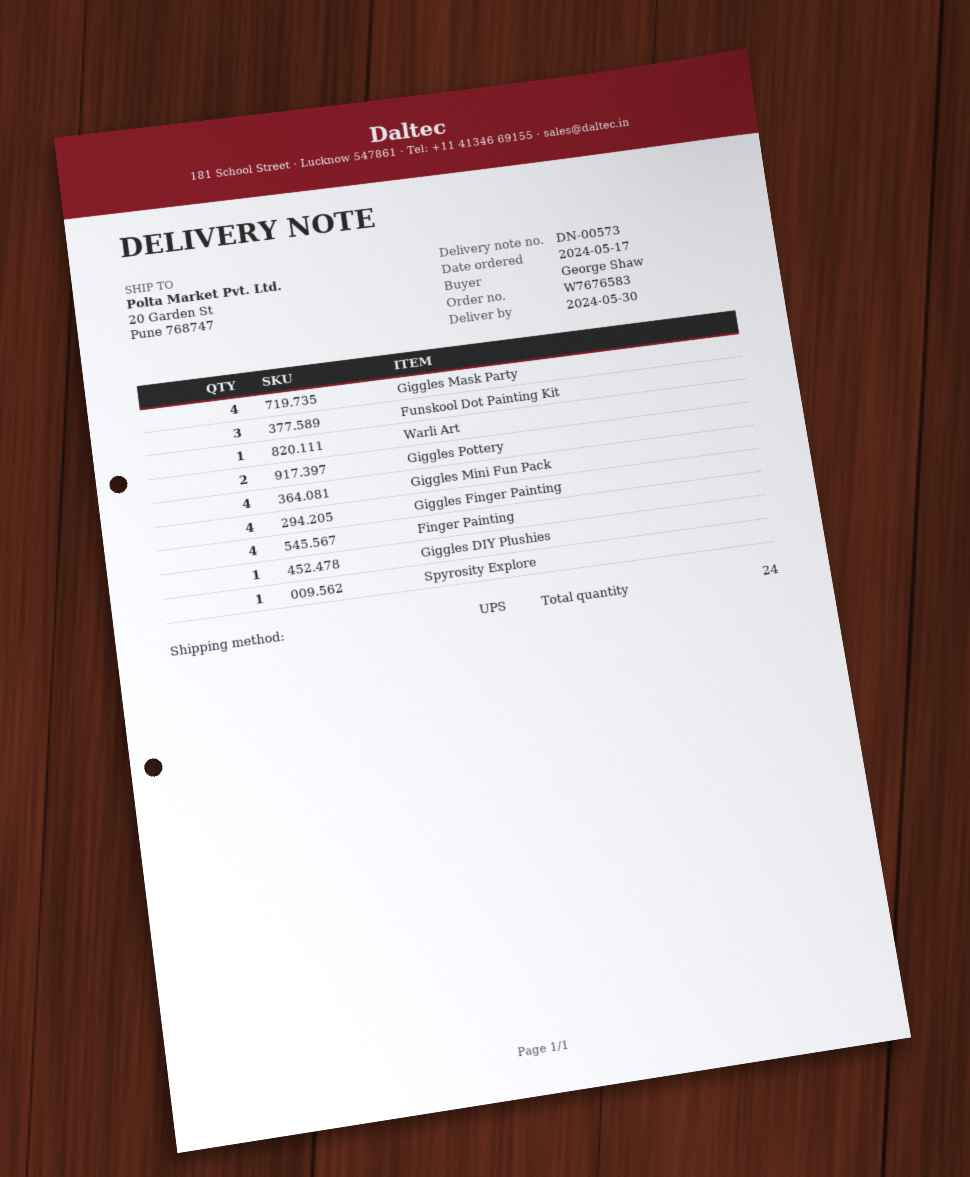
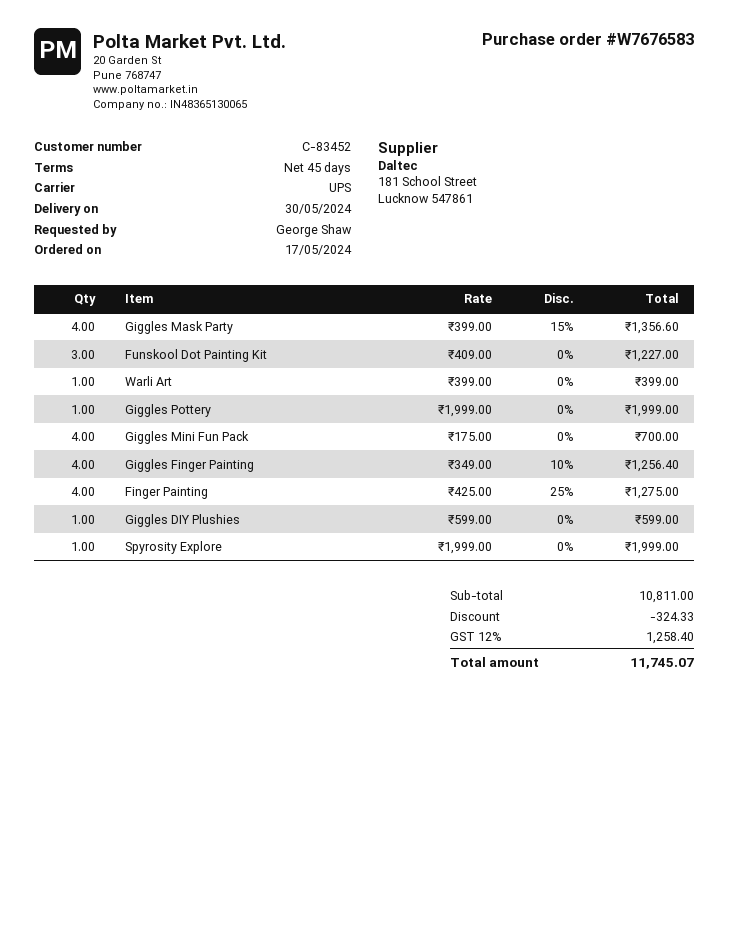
Giggles Pottery: 2 -> 1

